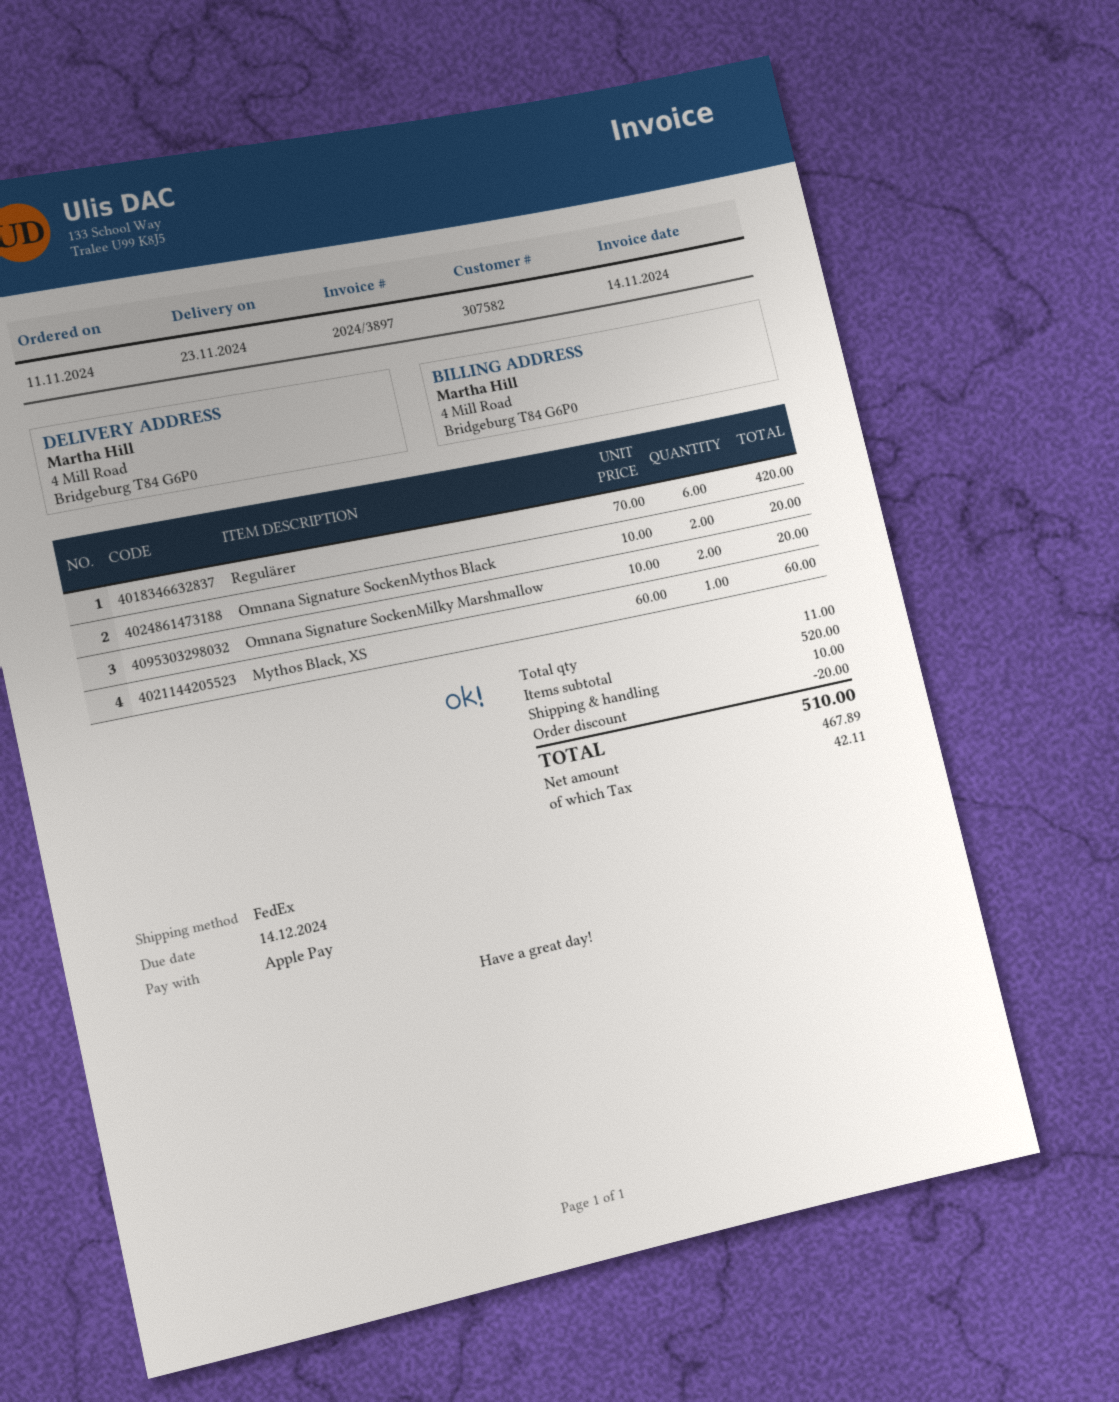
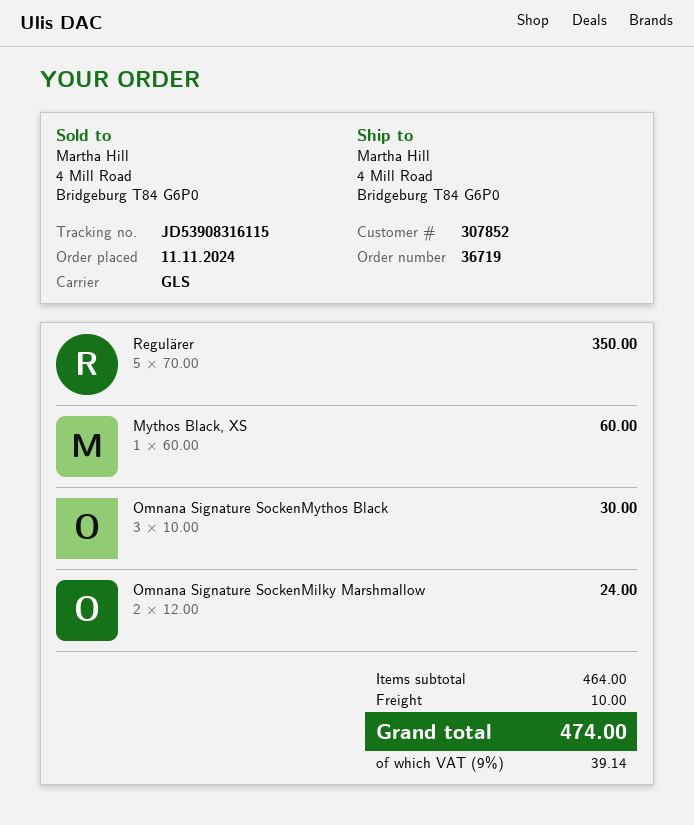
customer number: 307582 -> 307852
shipping method: FedEx -> GLS
Regulärer: 6 x 70.00 = 420.00 -> 5 x 70.00 = 350.00
Omnana Signature SockenMythos Black: 2 x 10.00 = 20.00 -> 3 x 10.00 = 30.00
Omnana Signature SockenMilky Marshmallow: 2 x 10.00 = 20.00 -> 2 x 12.00 = 24.00
subtotal: 520.00 -> 464.00
discount: 20.00 -> none
tax: 42.11 -> 39.14
total: 510.00 -> 474.00

